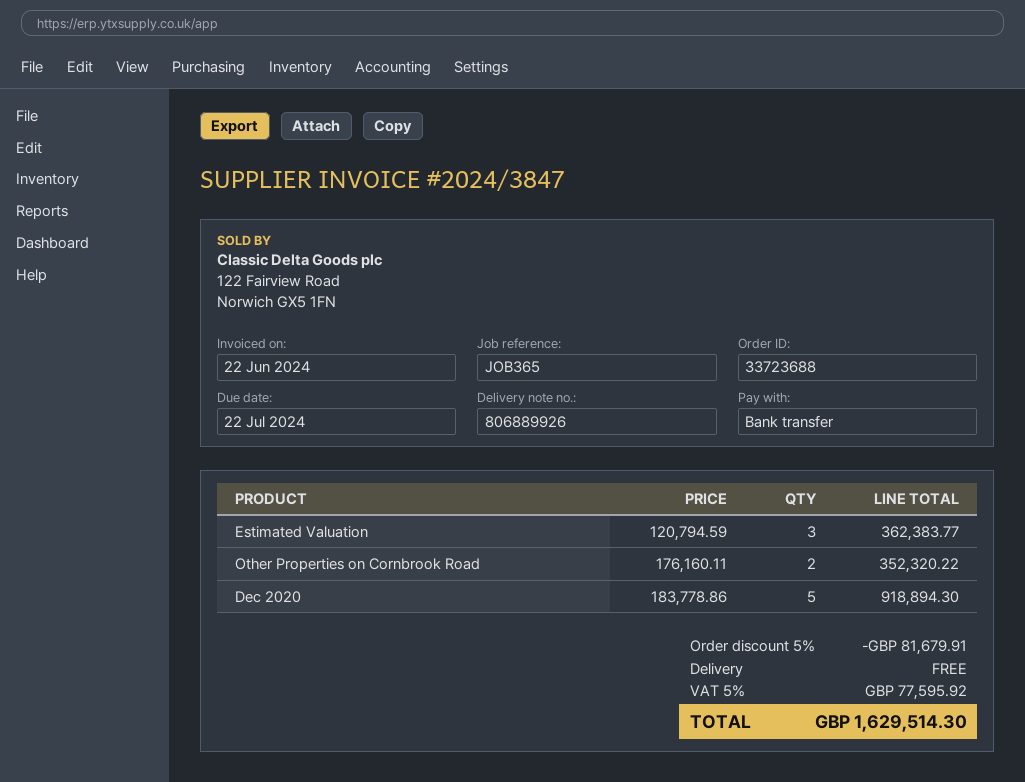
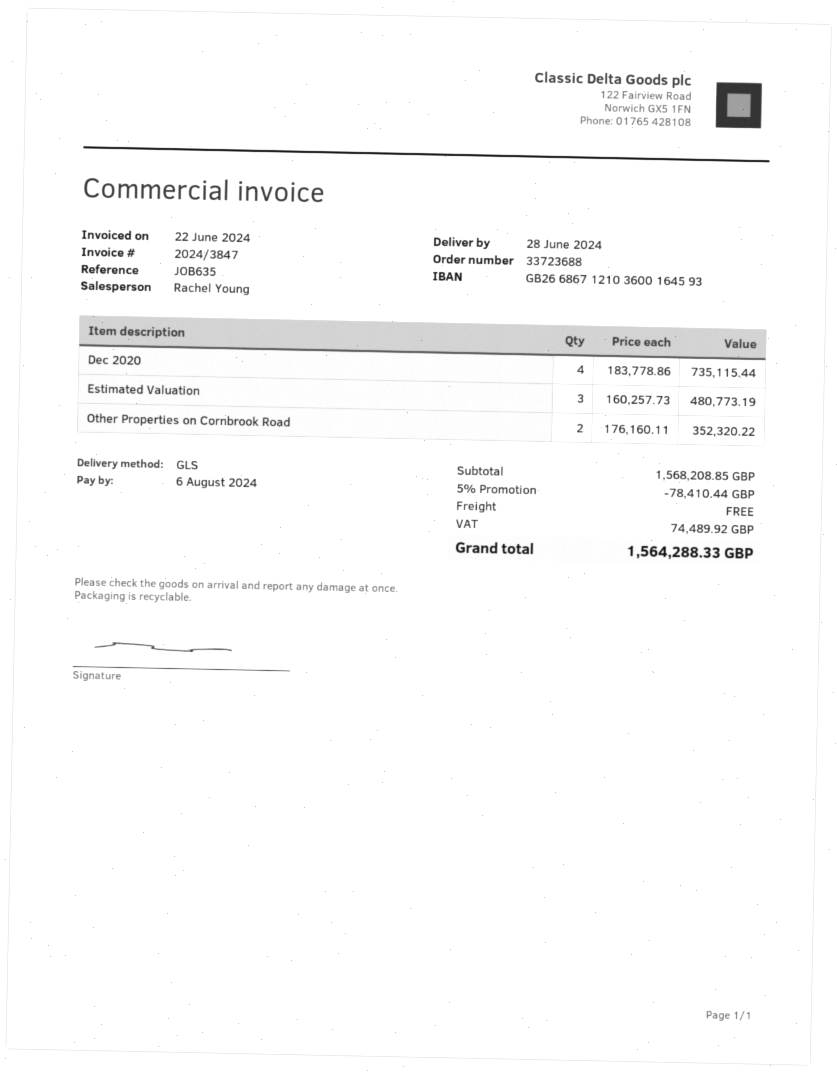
due date: 2024-07-22 -> 2024-08-06
reference: JOB365 -> JOB635
Estimated Valuation: 3 x 120794.59 = 362383.77 -> 3 x 160257.73 = 480773.19
Dec 2020: 5 x 183778.86 = 918894.30 -> 4 x 183778.86 = 735115.44
discount: 5% = 81679.91 -> 5% = 78410.44
tax: 77595.92 -> 74489.92
total: 1629514.30 -> 1564288.33

